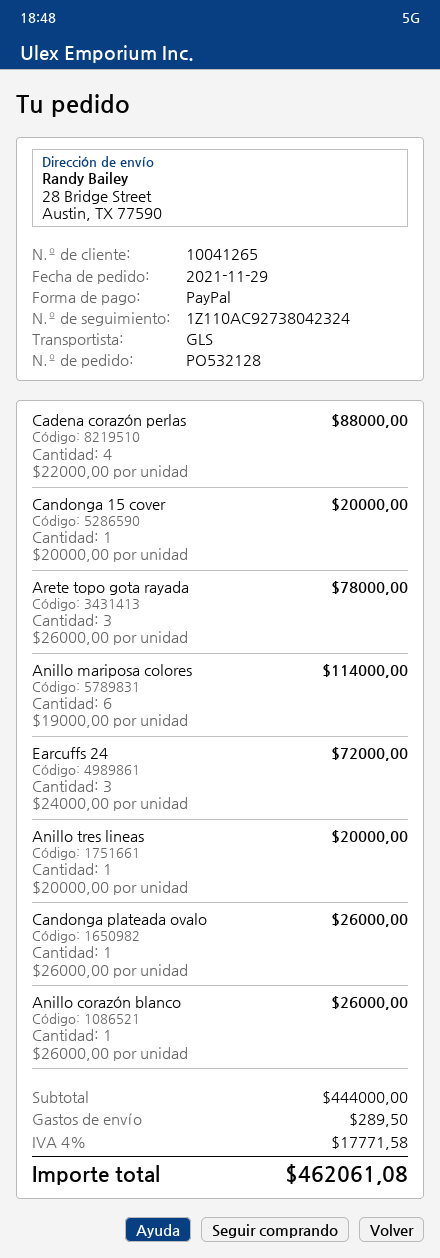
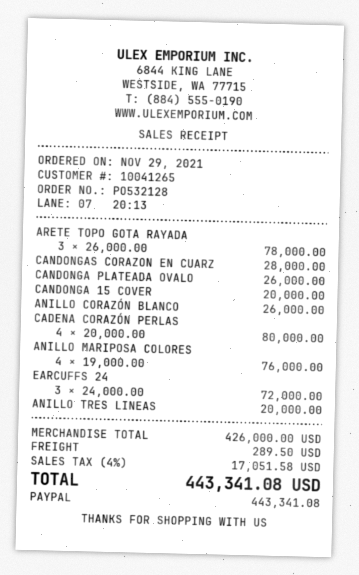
Cadena corazón perlas: 4 x 22000.00 = 88000.00 -> 4 x 20000.00 = 80000.00
Anillo mariposa colores: 6 x 19000.00 = 114000.00 -> 4 x 19000.00 = 76000.00
CANDONGAS CORAZON EN CUARZ: none -> 1 x 28000.00 = 28000.00
subtotal: 444000.00 -> 426000.00
tax: 4% = 17771.58 -> 4% = 17051.58
total: 462061.08 -> 443341.08

